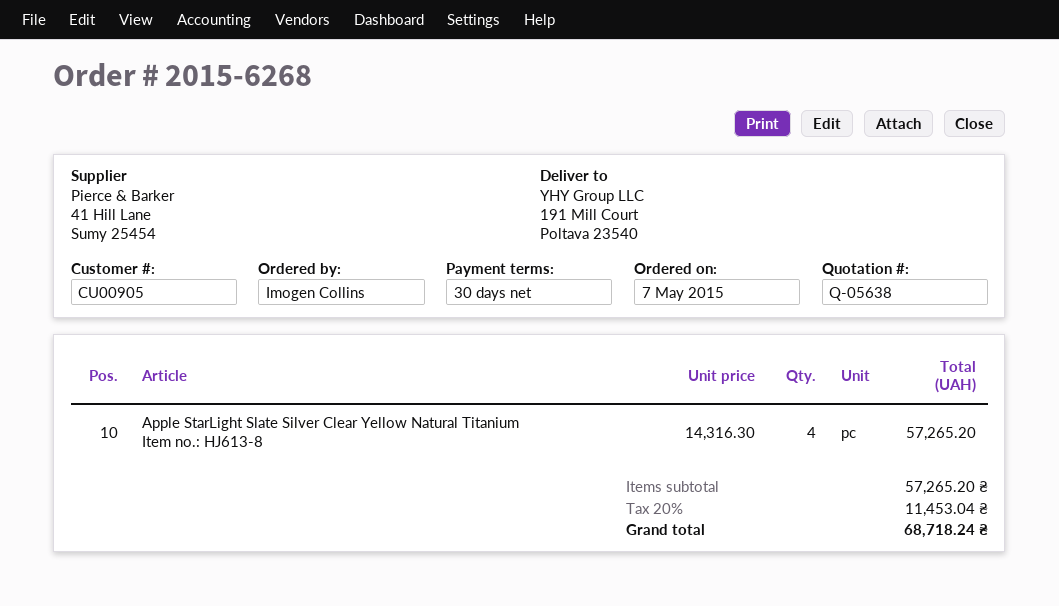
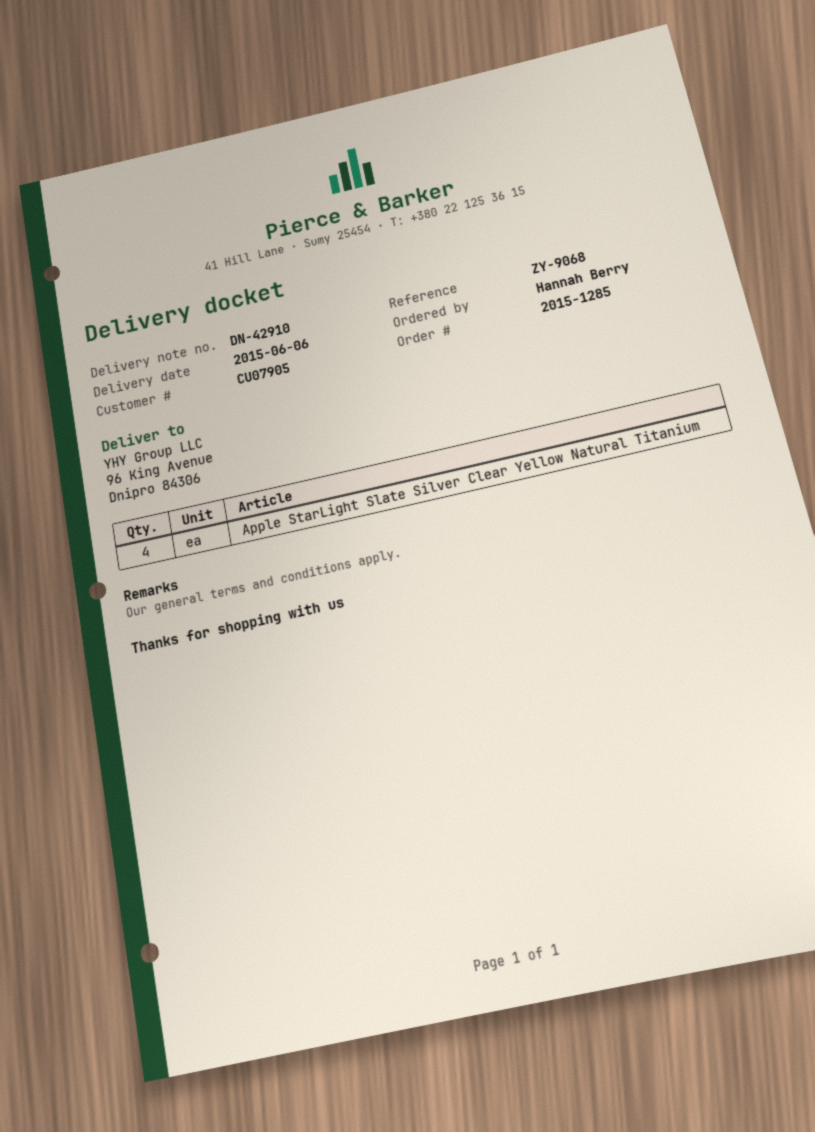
order number: 2015-6268 -> 2015-1285
customer number: CU00905 -> CU07905
ordered by: Imogen Collins -> Hannah Berry
ship to: 191 Mill Court, Poltava 23540 -> 96 King Avenue, Dnipro 84306

